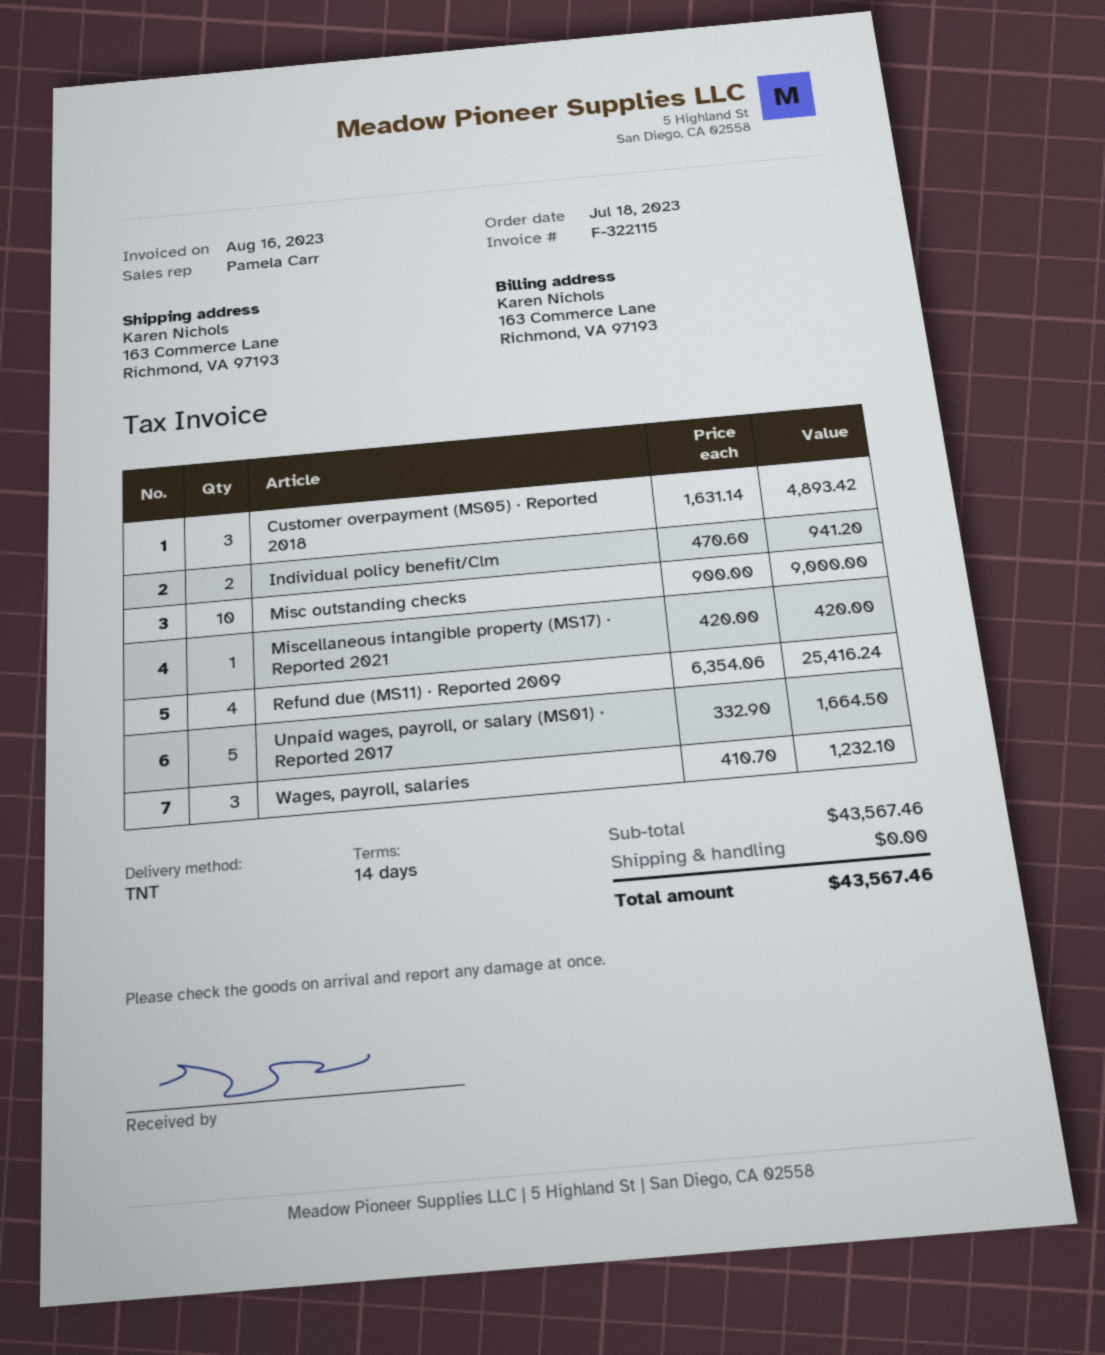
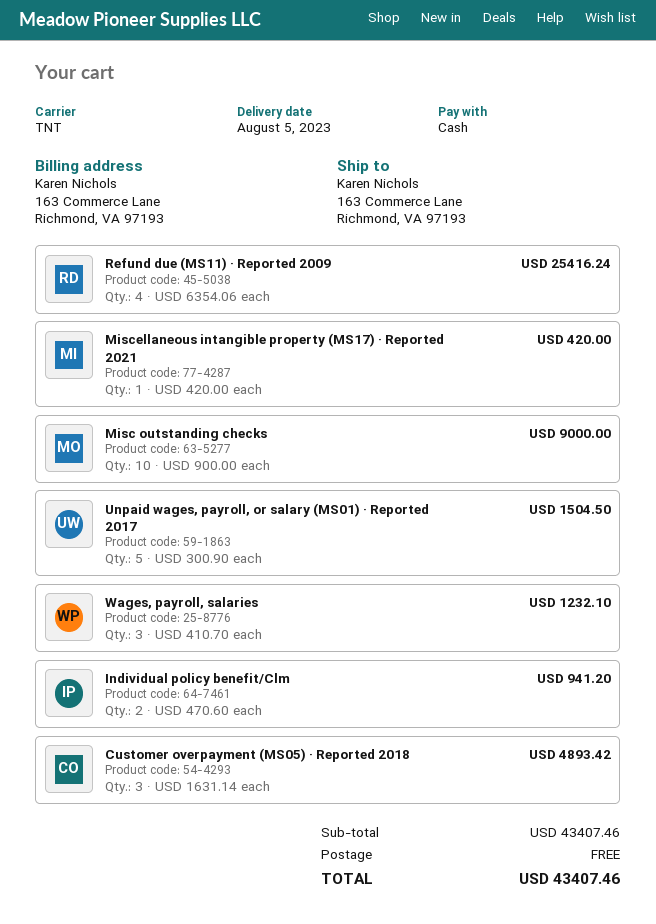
Unpaid wages, payroll, or salary (MS01) · Reported 2017: 5 x 332.90 = 1664.50 -> 5 x 300.90 = 1504.50
subtotal: 43567.46 -> 43407.46
total: 43567.46 -> 43407.46

